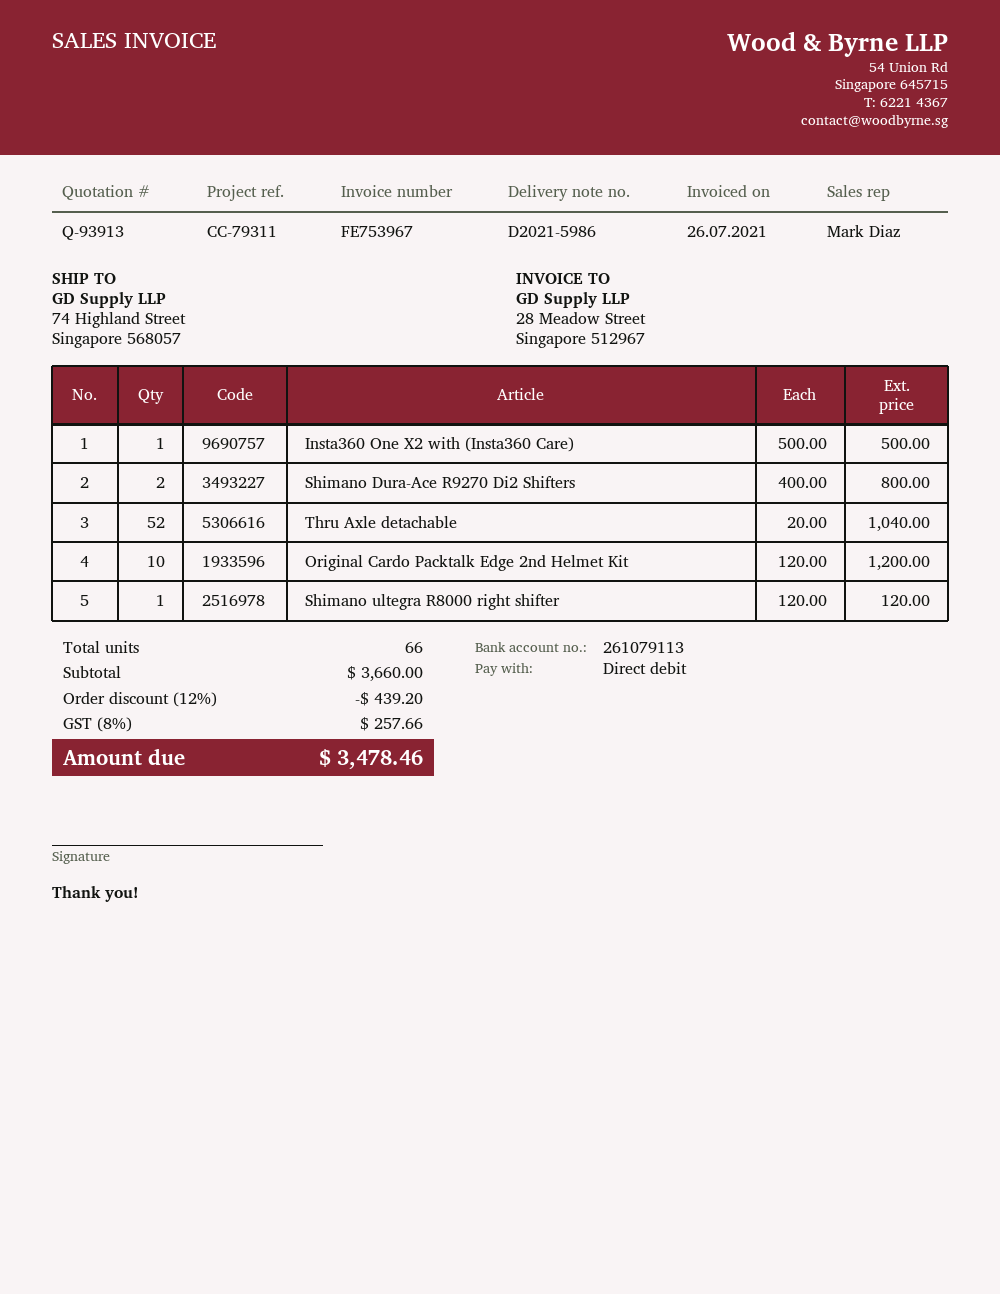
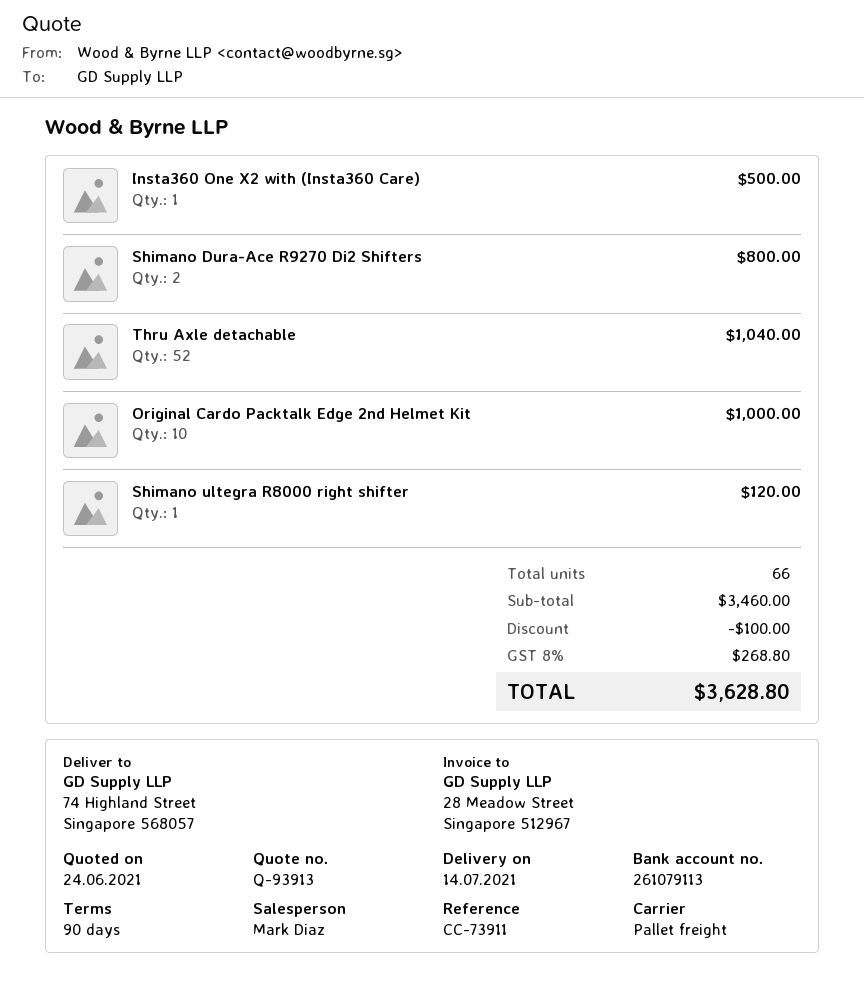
reference: CC-79311 -> CC-73911
Original Cardo Packtalk Edge 2nd Helmet Kit: 10 for 1200.00 -> 10 for 1000.00
subtotal: 3660.00 -> 3460.00
discount: 439.20 -> 100.00
tax: 8% = 257.66 -> 8% = 268.80
total: 3478.46 -> 3628.80

